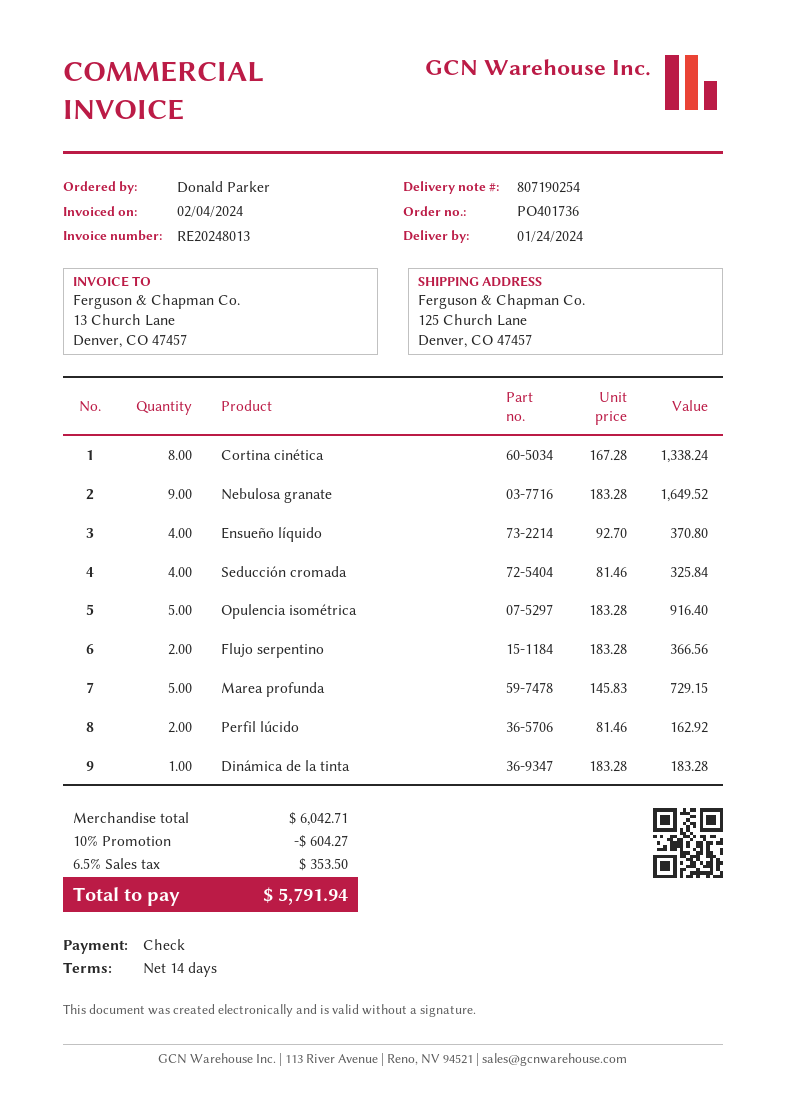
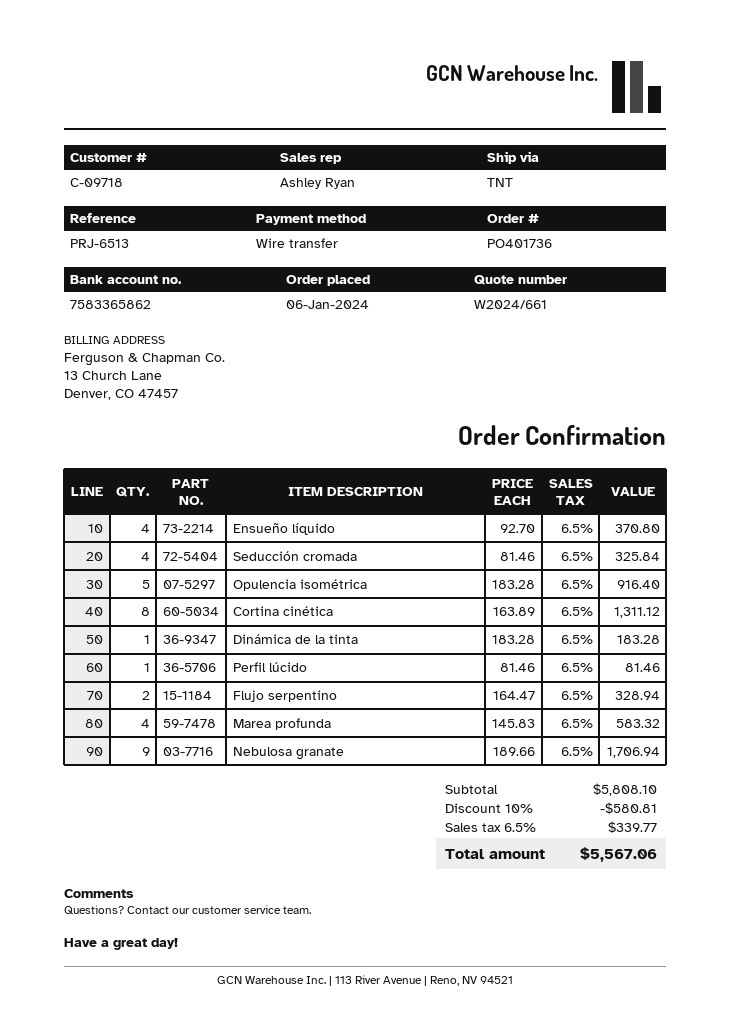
payment method: cheque -> bank transfer
Cortina cinética: 8 x 167.28 = 1338.24 -> 8 x 163.89 = 1311.12
Nebulosa granate: 9 x 183.28 = 1649.52 -> 9 x 189.66 = 1706.94
Flujo serpentino: 2 x 183.28 = 366.56 -> 2 x 164.47 = 328.94
Marea profunda: 5 x 145.83 = 729.15 -> 4 x 145.83 = 583.32
Perfil lúcido: 2 x 81.46 = 162.92 -> 1 x 81.46 = 81.46
subtotal: 6042.71 -> 5808.10
discount: 10% = 604.27 -> 10% = 580.81
tax: 6.5% = 353.50 -> 6.5% = 339.77
total: 5791.94 -> 5567.06

